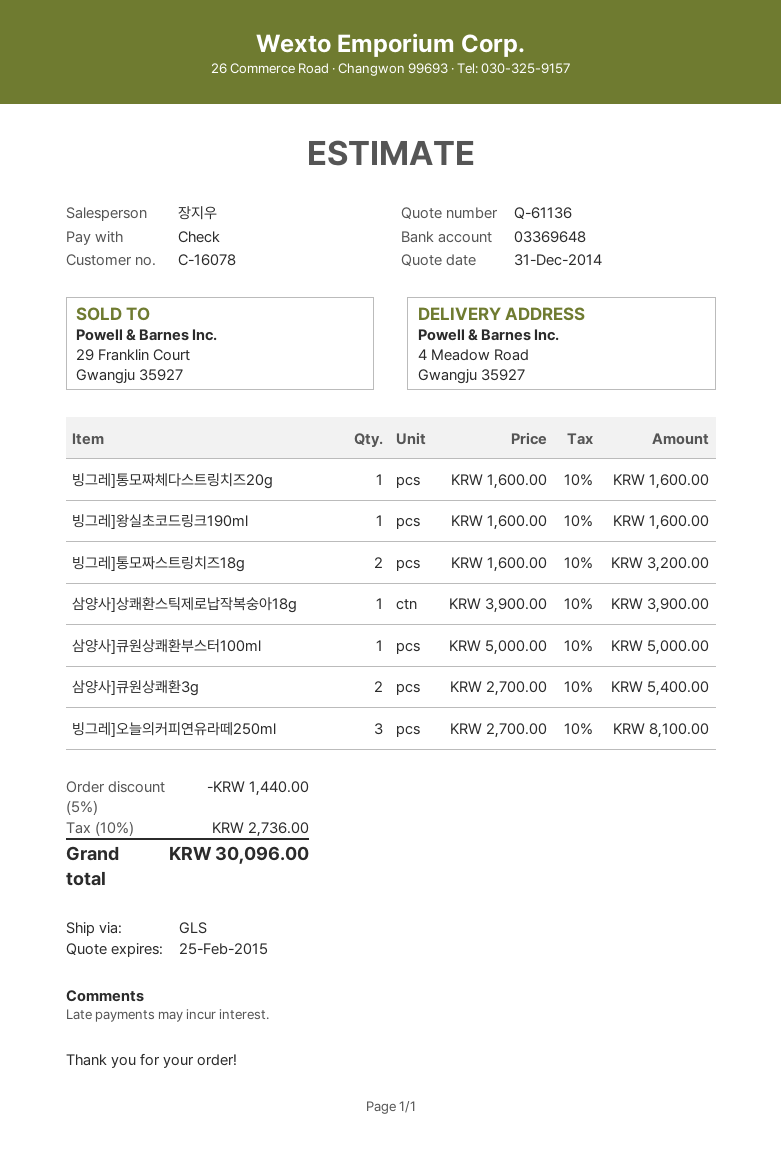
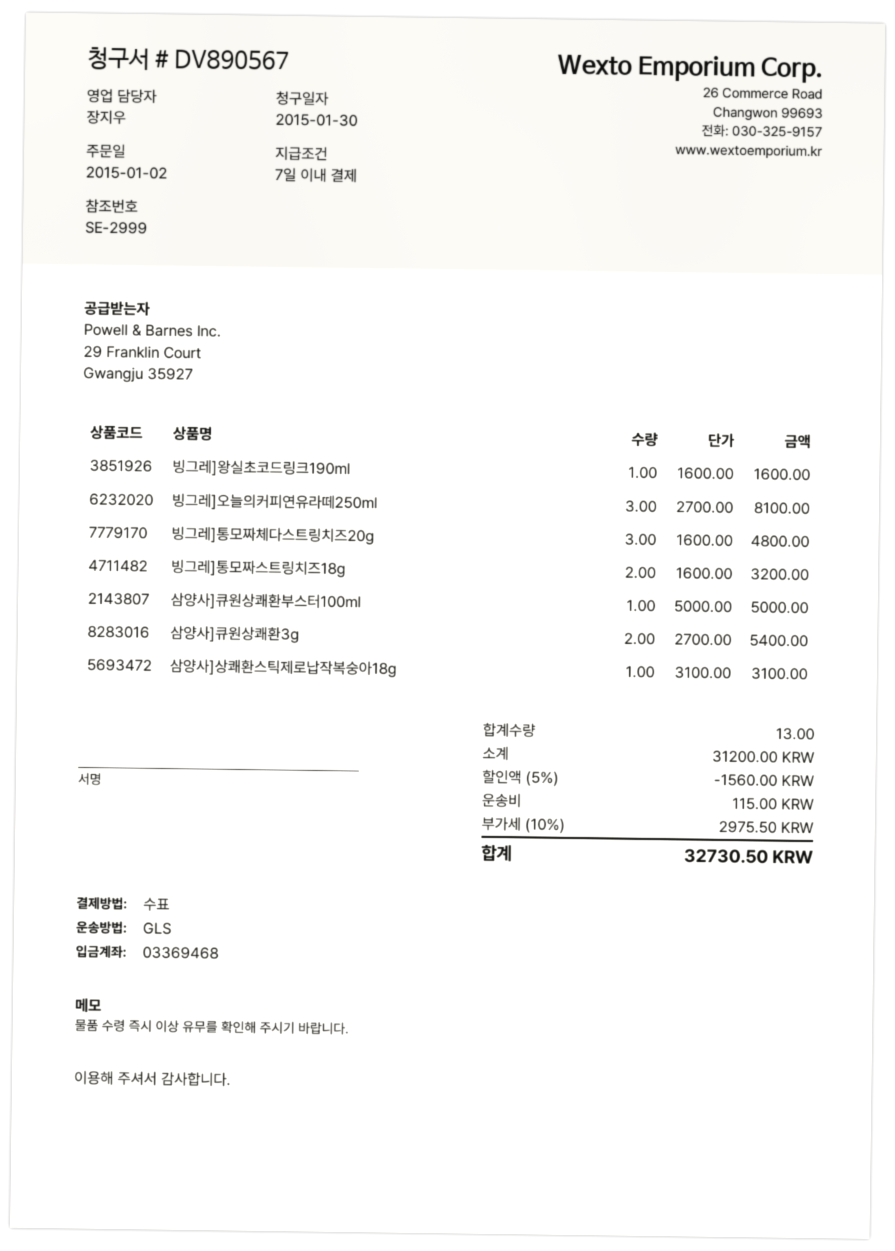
bank account: 03369648 -> 03369468
빙그레]통모짜체다스트링치즈20g: 1 x 1600.00 = 1600.00 -> 3 x 1600.00 = 4800.00
삼양사]상쾌환스틱제로납작복숭아18g: 1 x 3900.00 = 3900.00 -> 1 x 3100.00 = 3100.00
discount: 5% = 1440.00 -> 5% = 1560.00
shipping: none -> 115.00
tax: 10% = 2736.00 -> 10% = 2975.50
total: 30096.00 -> 32730.50

